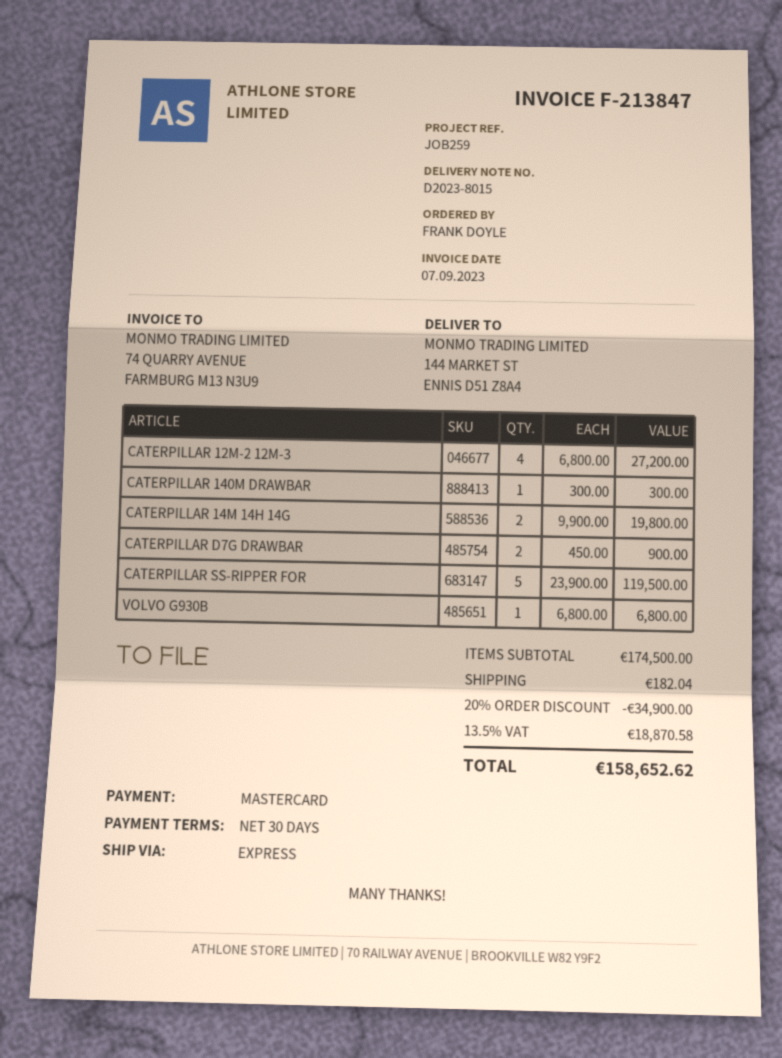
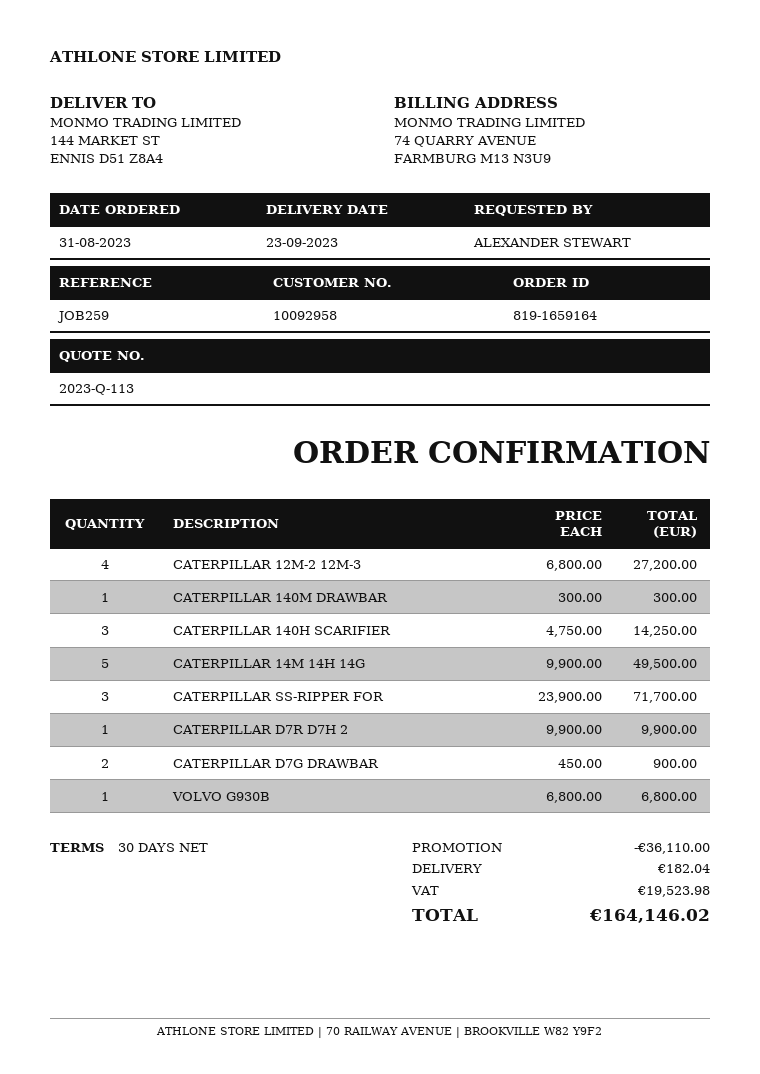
ordered by: FRANK DOYLE -> ALEXANDER STEWART
CATERPILLAR 14M 14H 14G: 2 x 9900.00 = 19800.00 -> 5 x 9900.00 = 49500.00
CATERPILLAR SS-RIPPER FOR: 5 x 23900.00 = 119500.00 -> 3 x 23900.00 = 71700.00
CATERPILLAR 140H SCARIFIER: none -> 3 x 4750.00 = 14250.00
CATERPILLAR D7R D7H 2: none -> 1 x 9900.00 = 9900.00
discount: 34900.00 -> 36110.00
tax: 18870.58 -> 19523.98
total: 158652.62 -> 164146.02

